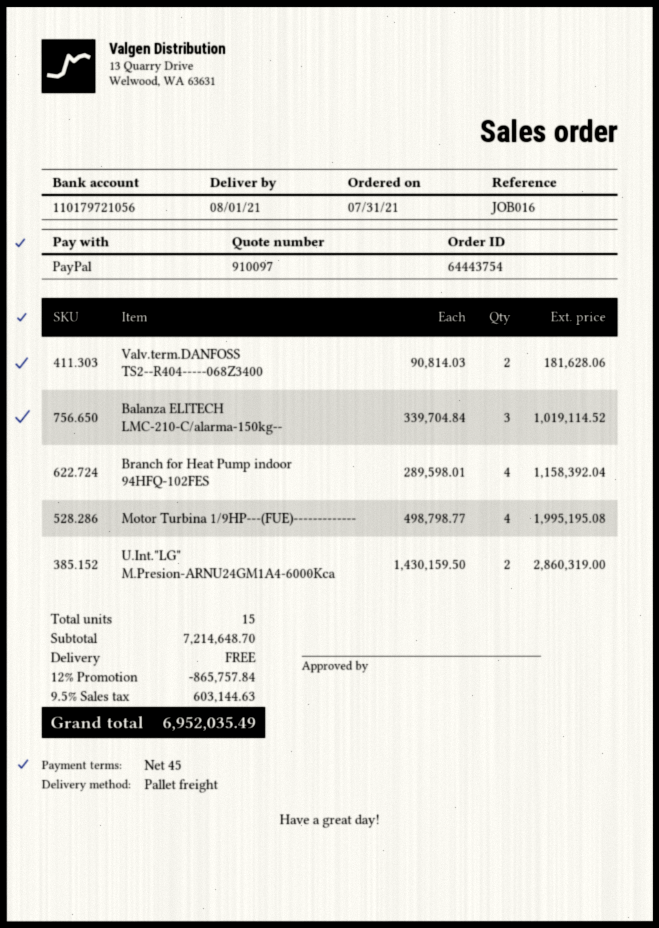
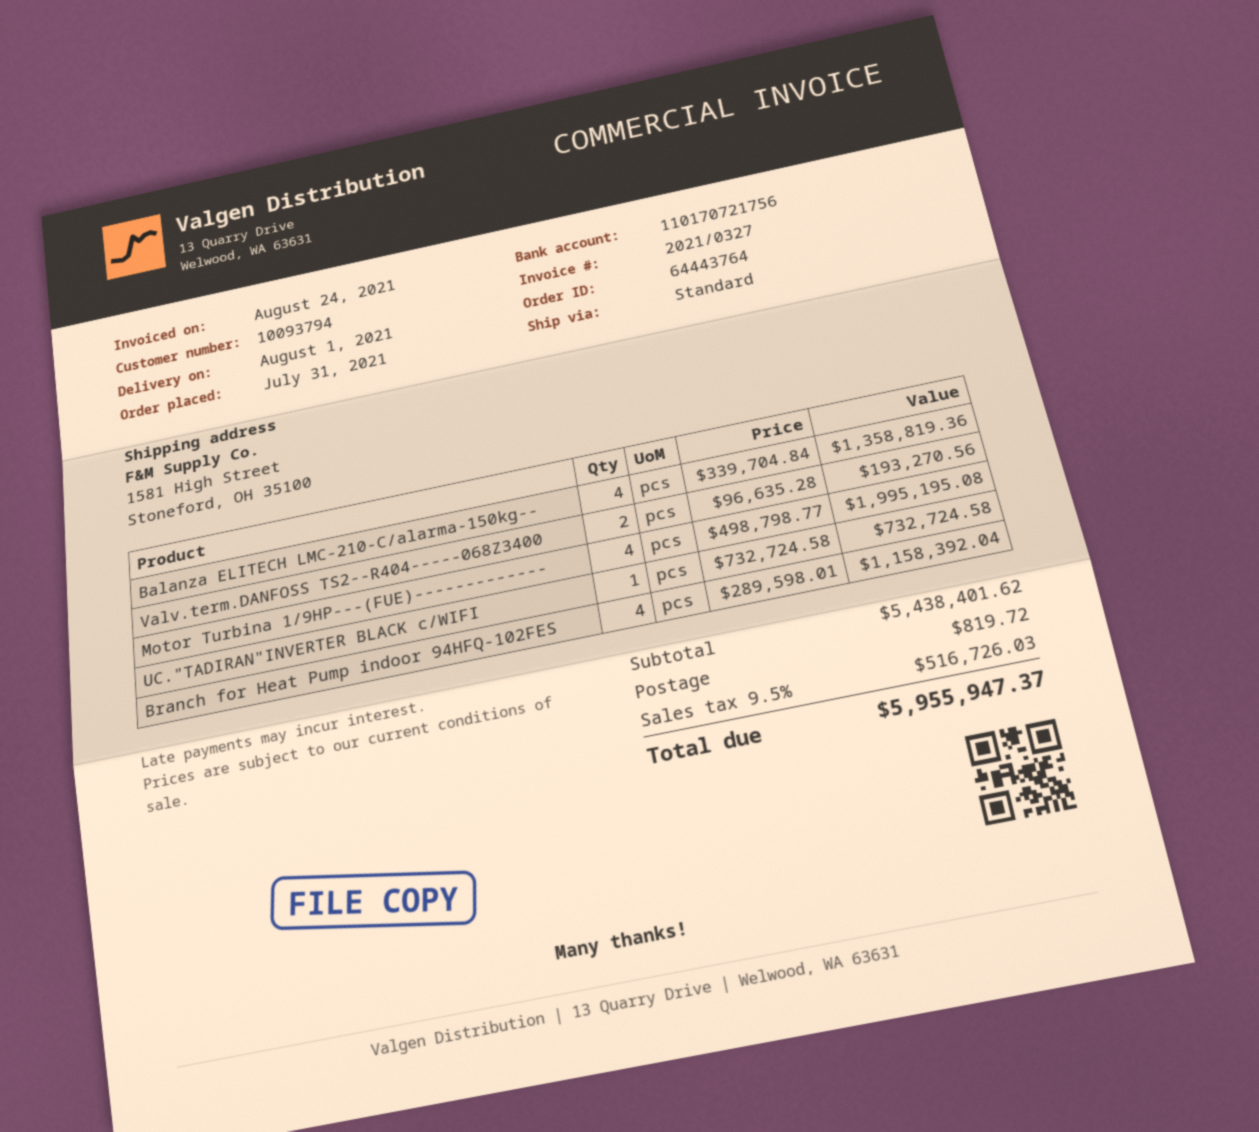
order number: 64443754 -> 64443764
bank account: 110179721056 -> 110170721756
shipping method: pallet freight -> standard
Valv.term.DANFOSS TS2--R404-----068Z3400: 2 x 90814.03 = 181628.06 -> 2 x 96635.28 = 193270.56
Balanza ELITECH LMC-210-C/alarma-150kg--: 3 x 339704.84 = 1019114.52 -> 4 x 339704.84 = 1358819.36
U.Int."LG" M.Presion-ARNU24GM1A4-6000Kca: 2 x 1430159.50 = 2860319.00 -> none
UC."TADIRAN"INVERTER BLACK c/WIFI: none -> 1 x 732724.58 = 732724.58
subtotal: 7214648.70 -> 5438401.62
discount: 12% = 865757.84 -> none
shipping: 0.00 -> 819.72
tax: 9.5% = 603144.63 -> 9.5% = 516726.03
total: 6952035.49 -> 5955947.37

